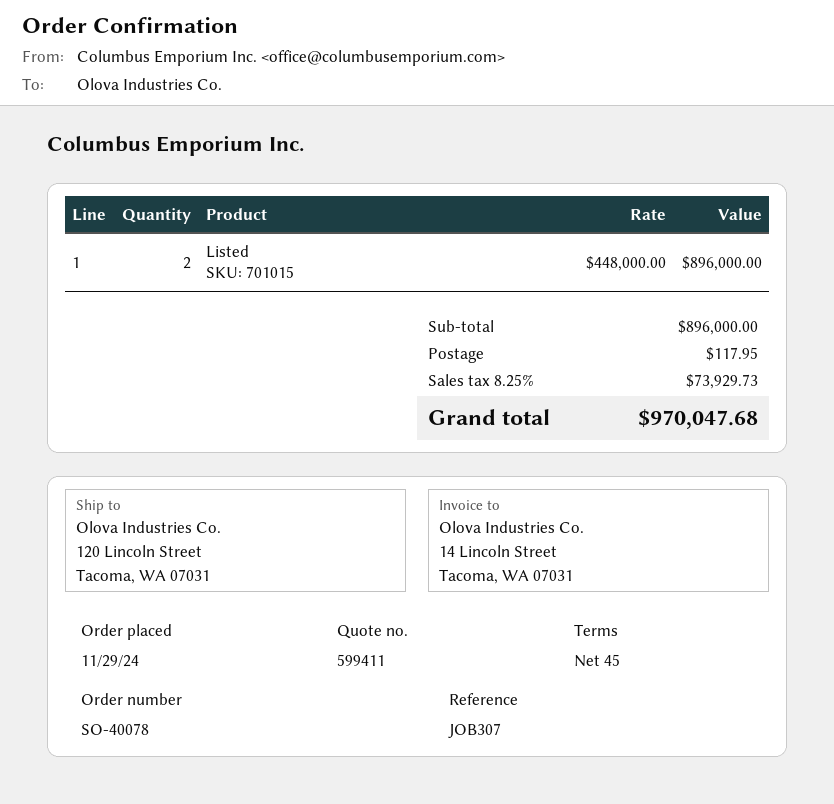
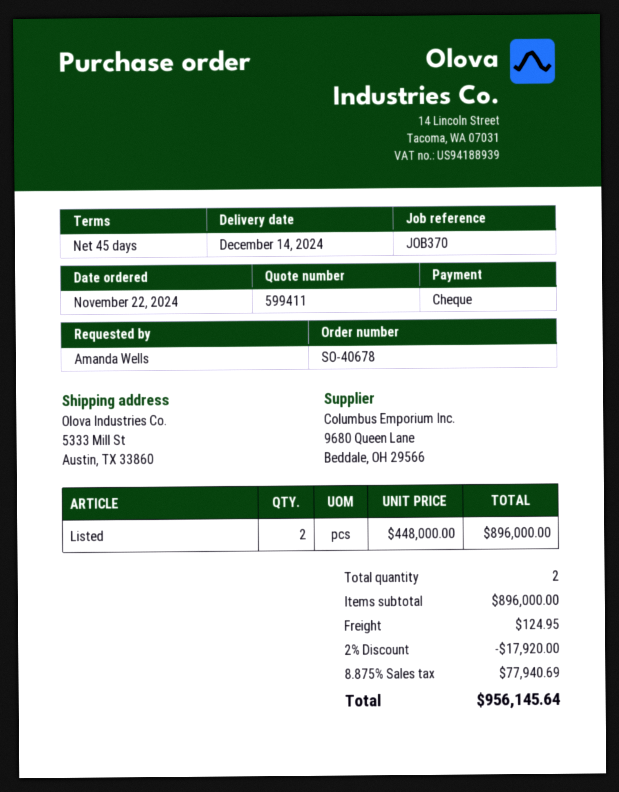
order number: SO-40078 -> SO-40678
order date: 2024-11-29 -> 2024-11-22
reference: JOB307 -> JOB370
ship to: 120 Lincoln Street, Tacoma, WA 07031 -> 5333 Mill St, Austin, TX 33860
discount: none -> 2% = 17920.00
shipping: 117.95 -> 124.95
tax: 8.25% = 73929.73 -> 8.875% = 77940.69
total: 970047.68 -> 956145.64

